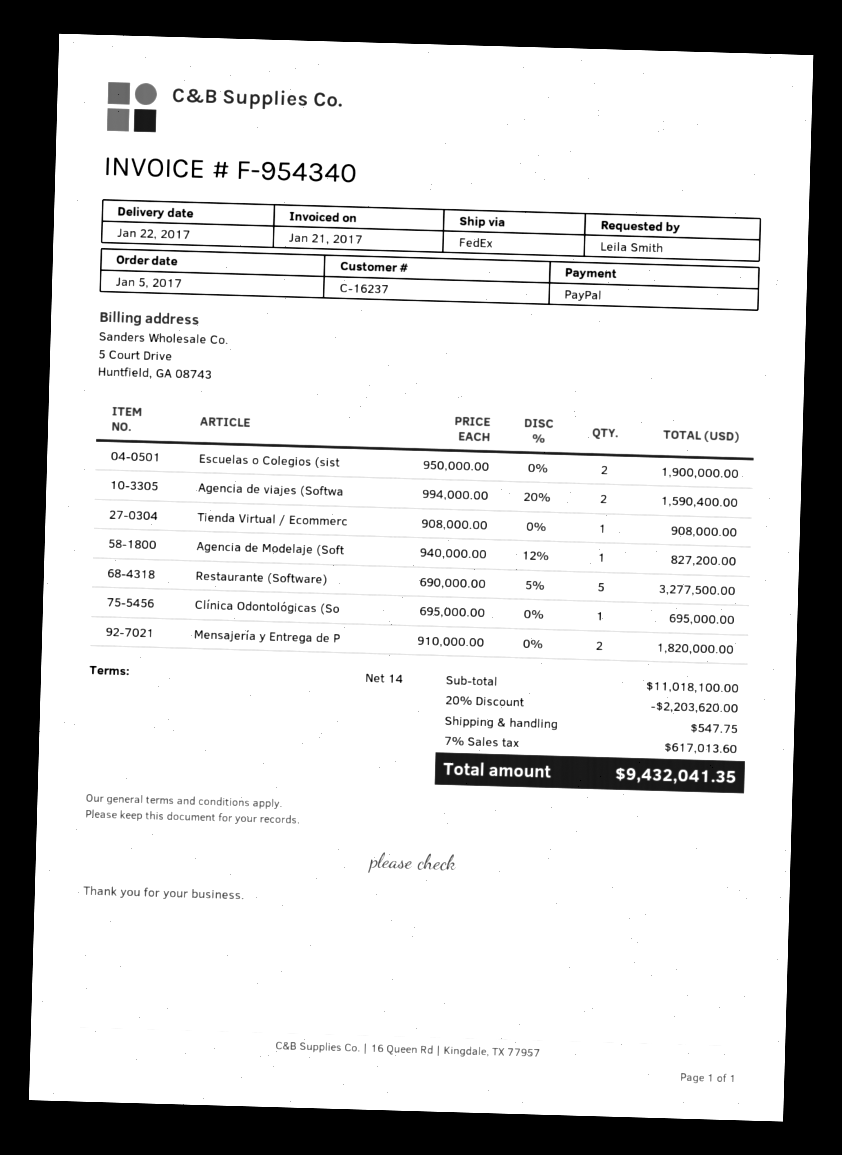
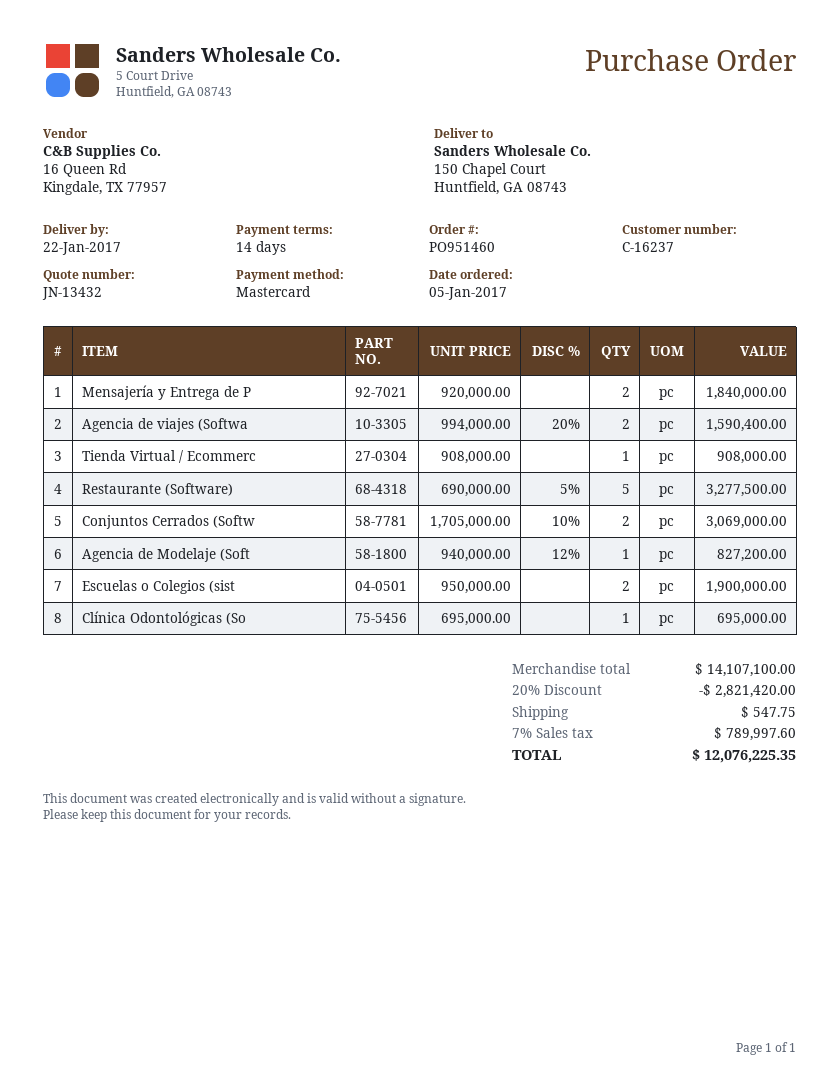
payment method: PayPal -> Mastercard
Mensajería y Entrega de P: 2 x 910000.00 = 1820000.00 -> 2 x 920000.00 = 1840000.00
Conjuntos Cerrados (Softw: none -> 2 x 1705000.00 - 10% = 3069000.00
subtotal: 11018100.00 -> 14107100.00
discount: 20% = 2203620.00 -> 20% = 2821420.00
tax: 7% = 617013.60 -> 7% = 789997.60
total: 9432041.35 -> 12076225.35

